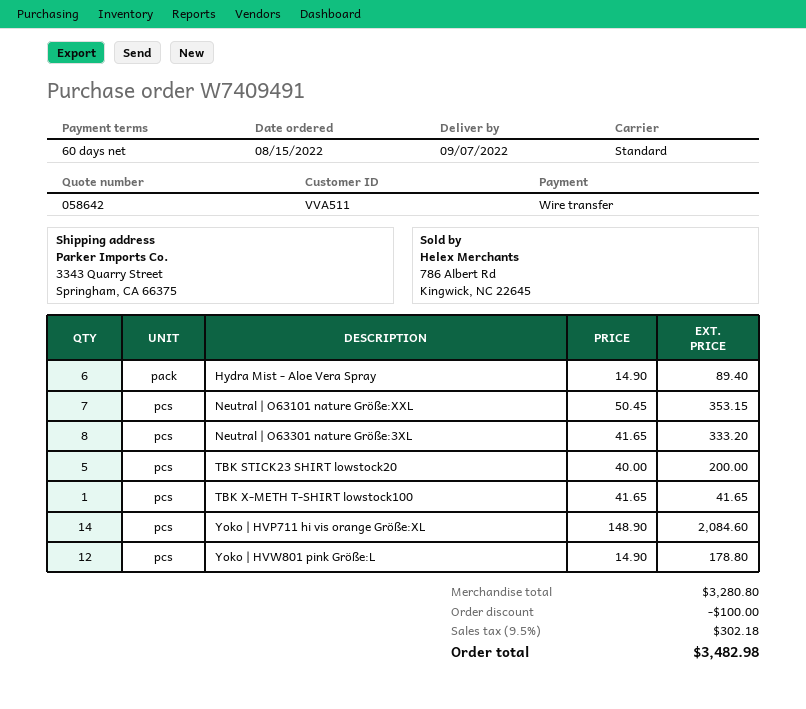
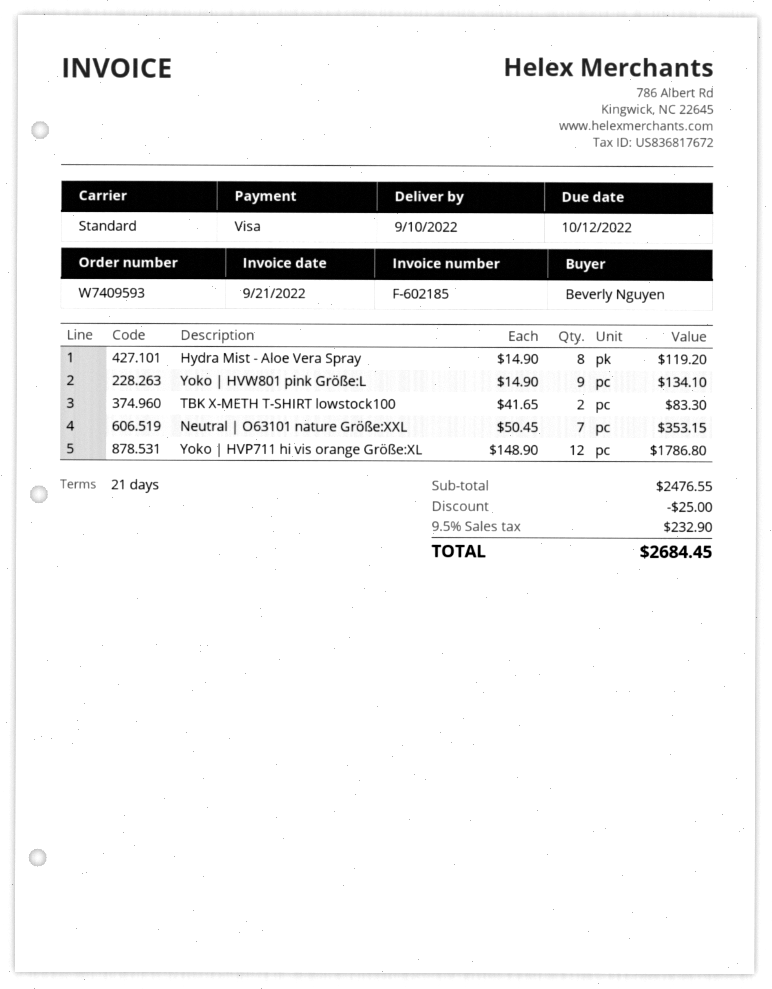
order number: W7409491 -> W7409593
delivery date: 2022-09-07 -> 2022-09-10
payment terms: 60 days -> 21 days
payment method: bank transfer -> Visa
Hydra Mist - Aloe Vera Spray: 6 x 14.90 = 89.40 -> 8 x 14.90 = 119.20
Neutral | O63301 nature Größe:3XL: 8 x 41.65 = 333.20 -> none
TBK STICK23 SHIRT lowstock20: 5 x 40.00 = 200.00 -> none
TBK X-METH T-SHIRT lowstock100: 1 x 41.65 = 41.65 -> 2 x 41.65 = 83.30
Yoko | HVP711 hi vis orange Größe:XL: 14 x 148.90 = 2084.60 -> 12 x 148.90 = 1786.80
Yoko | HVW801 pink Größe:L: 12 x 14.90 = 178.80 -> 9 x 14.90 = 134.10
subtotal: 3280.80 -> 2476.55
discount: 100.00 -> 25.00
tax: 9.5% = 302.18 -> 9.5% = 232.90
total: 3482.98 -> 2684.45

